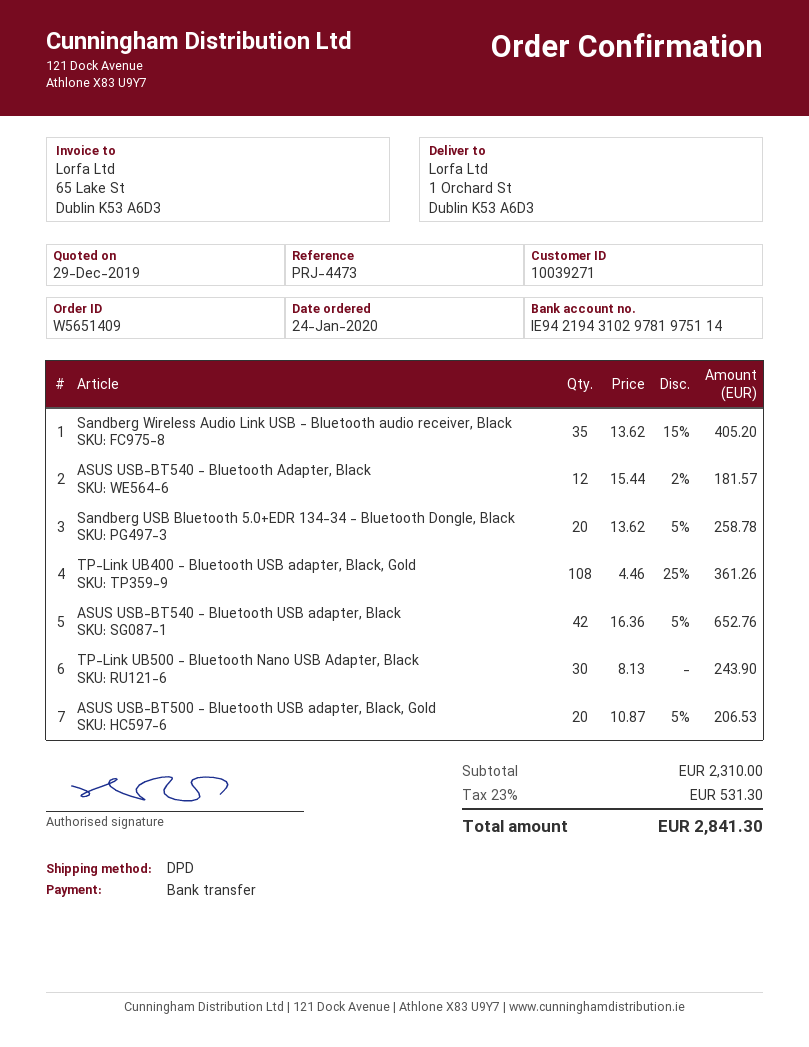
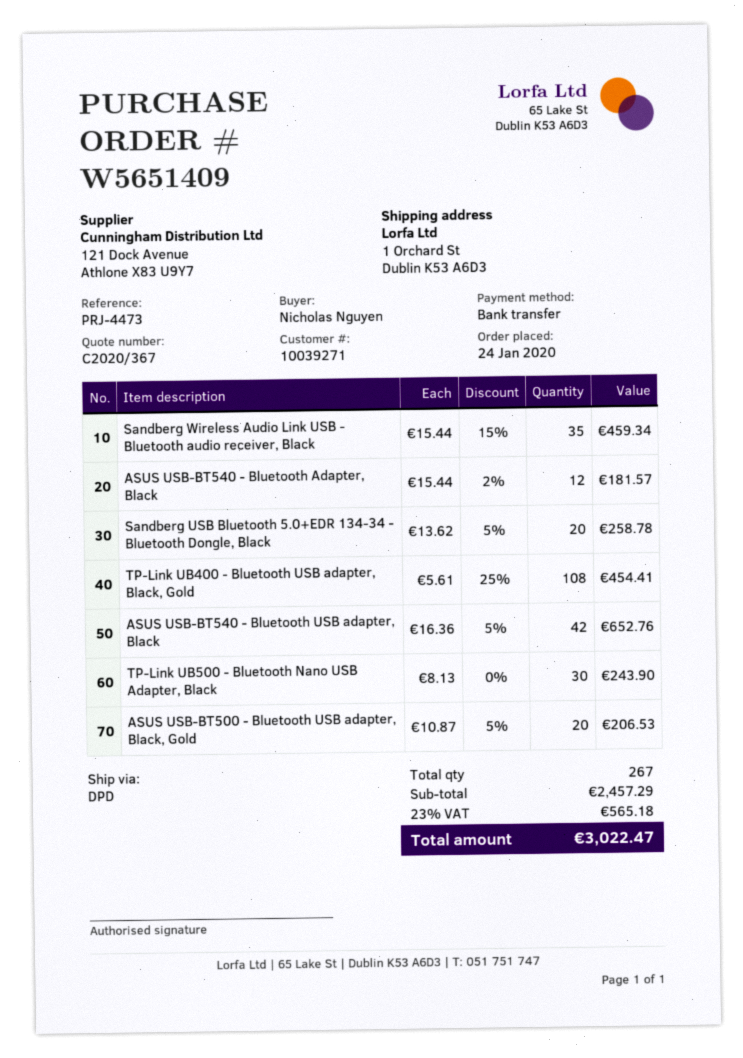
Sandberg Wireless Audio Link USB - Bluetooth audio receiver, Black: 35 x 13.62 - 15% = 405.20 -> 35 x 15.44 - 15% = 459.34
TP-Link UB400 - Bluetooth USB adapter, Black, Gold: 108 x 4.46 - 25% = 361.26 -> 108 x 5.61 - 25% = 454.41
subtotal: 2310.00 -> 2457.29
tax: 23% = 531.30 -> 23% = 565.18
total: 2841.30 -> 3022.47

